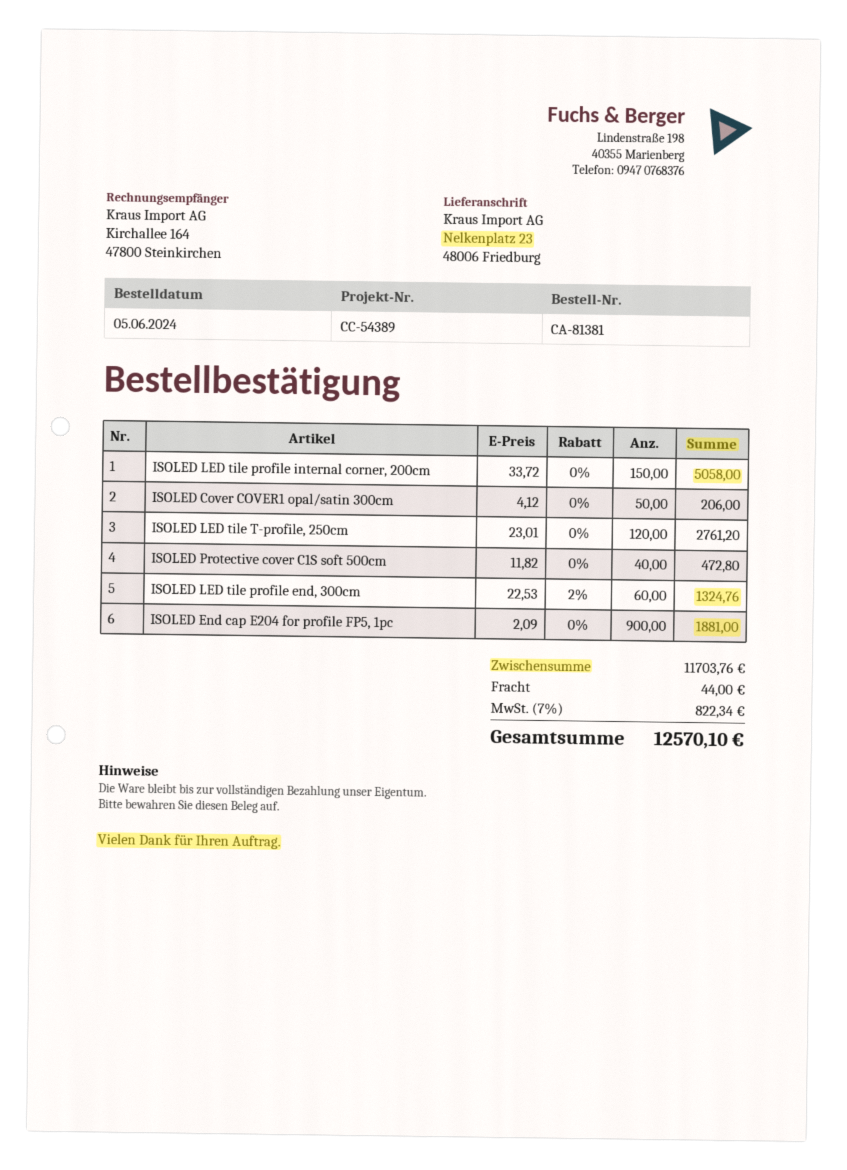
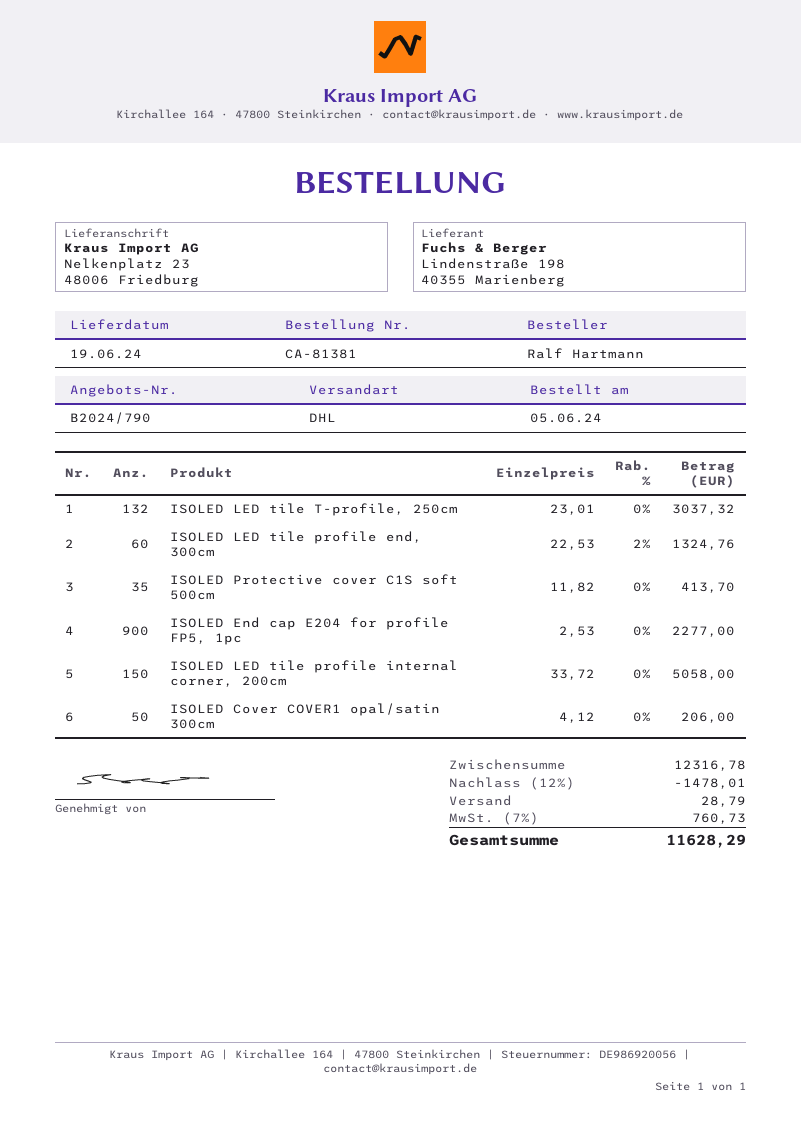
ISOLED LED tile T-profile, 250cm: 120 x 23.01 = 2761.20 -> 132 x 23.01 = 3037.32
ISOLED Protective cover C1S soft 500cm: 40 x 11.82 = 472.80 -> 35 x 11.82 = 413.70
ISOLED End cap E204 for profile FP5, 1pc: 900 x 2.09 = 1881.00 -> 900 x 2.53 = 2277.00
subtotal: 11703.76 -> 12316.78
discount: none -> 12% = 1478.01
shipping: 44.00 -> 28.79
tax: 7% = 822.34 -> 7% = 760.73
total: 12570.10 -> 11628.29

